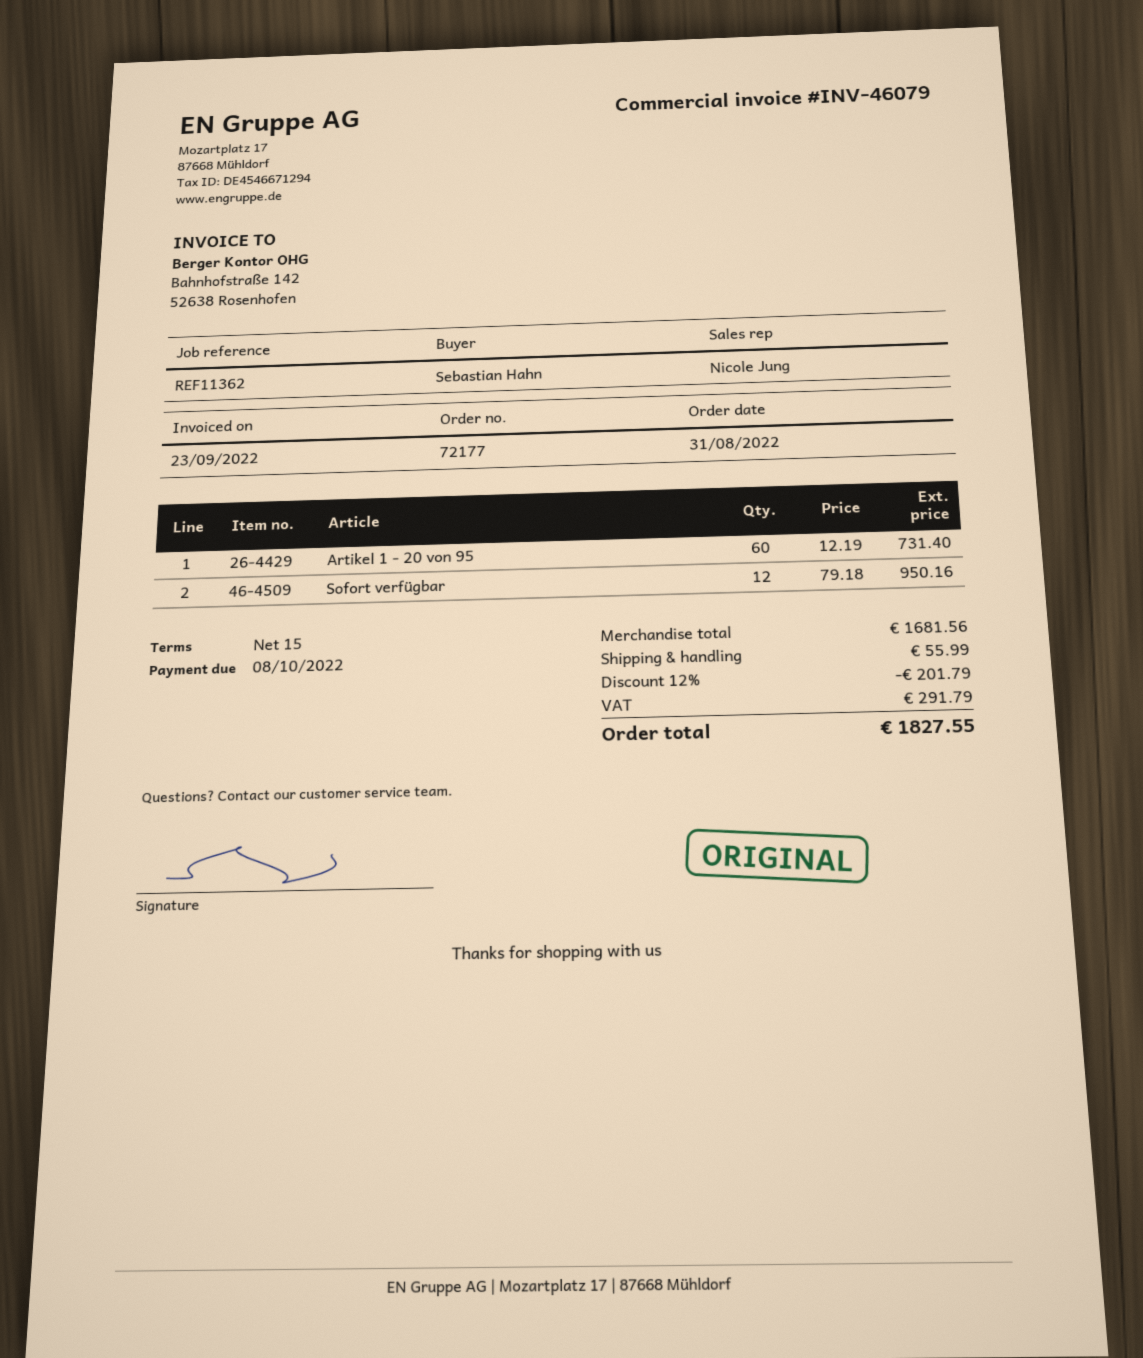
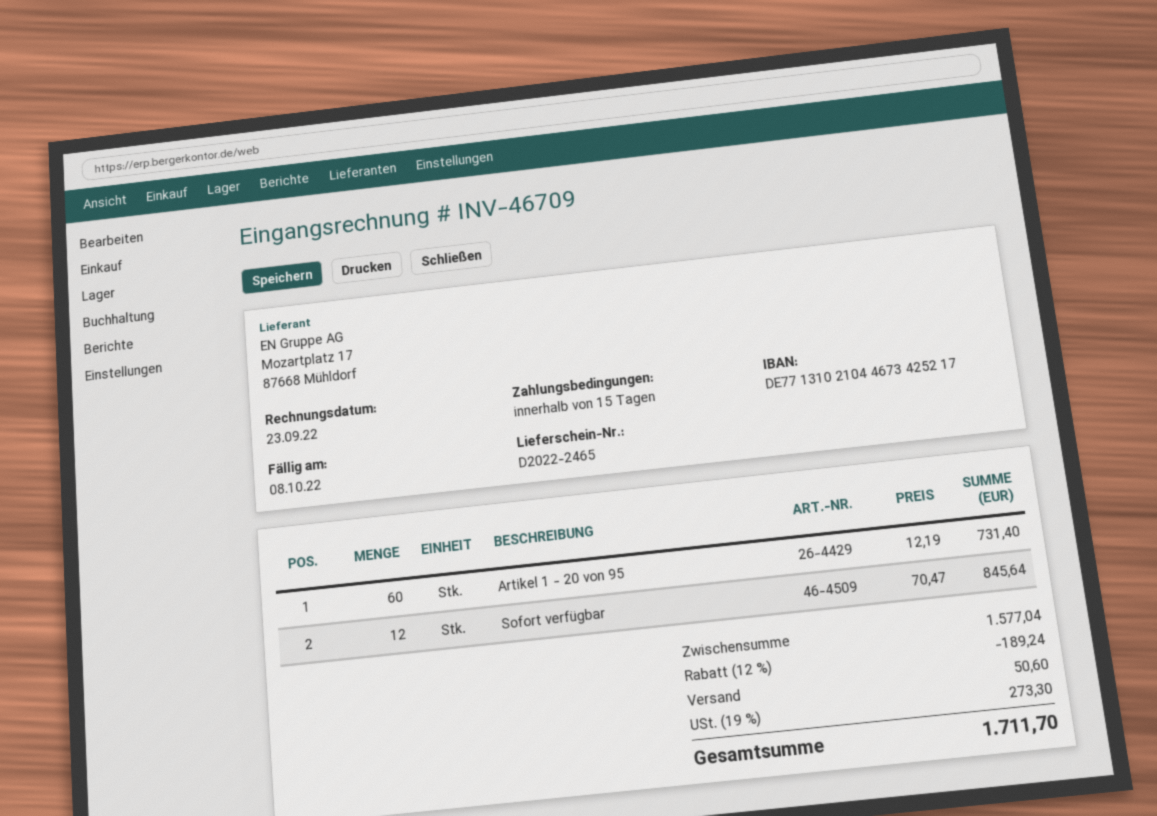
invoice number: INV-46079 -> INV-46709
Sofort verfügbar: 12 x 79.18 = 950.16 -> 12 x 70.47 = 845.64
subtotal: 1681.56 -> 1577.04
discount: 12% = 201.79 -> 12% = 189.24
shipping: 55.99 -> 50.60
tax: 291.79 -> 273.30
total: 1827.55 -> 1711.70

